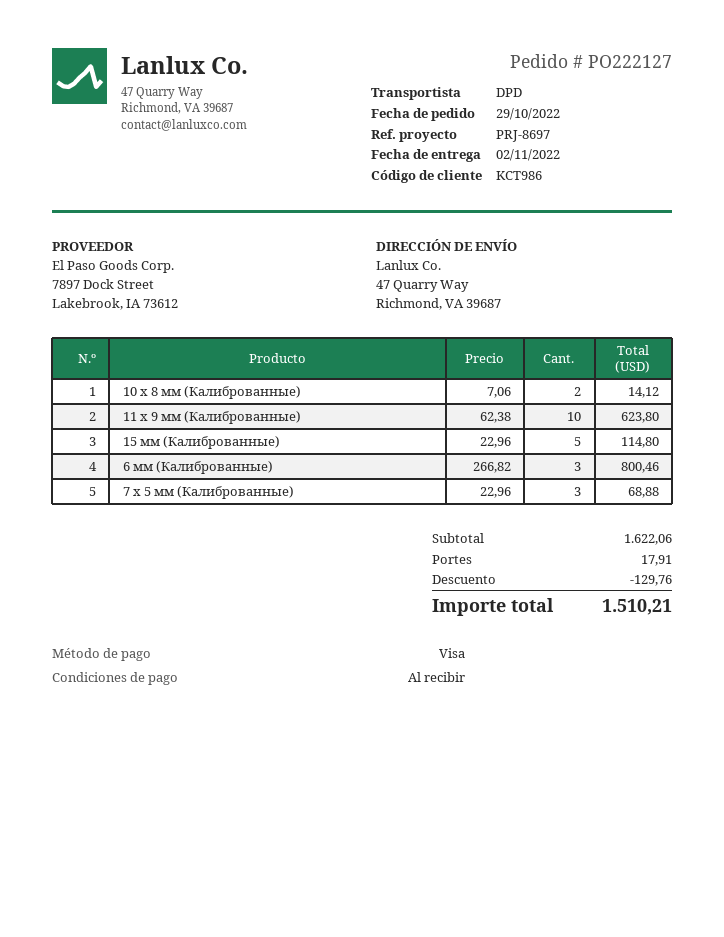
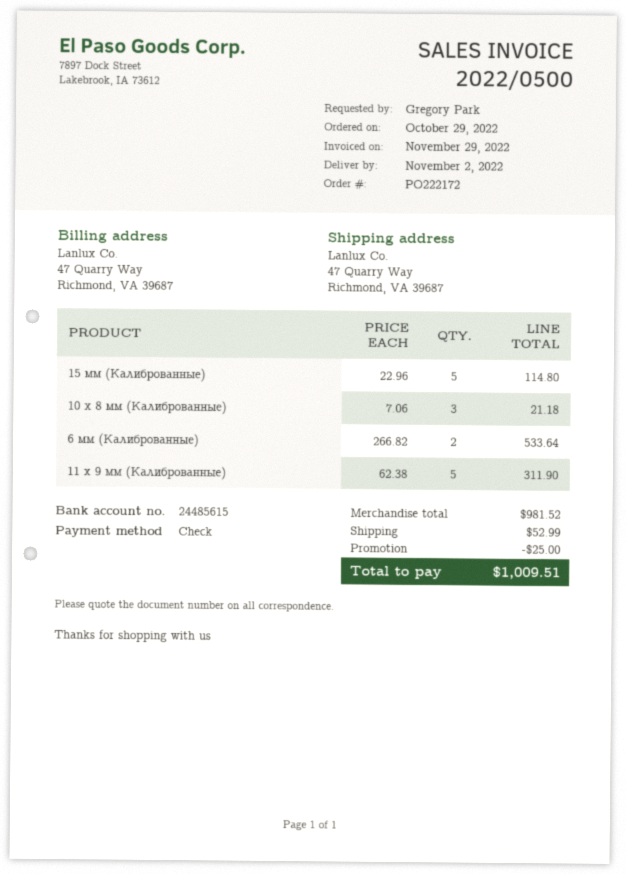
order number: PO222127 -> PO222172
payment method: Visa -> cheque
10 x 8 мм (Калиброванные): 2 x 7.06 = 14.12 -> 3 x 7.06 = 21.18
11 x 9 мм (Калиброванные): 10 x 62.38 = 623.80 -> 5 x 62.38 = 311.90
6 мм (Калиброванные): 3 x 266.82 = 800.46 -> 2 x 266.82 = 533.64
7 x 5 мм (Калиброванные): 3 x 22.96 = 68.88 -> none
subtotal: 1622.06 -> 981.52
discount: 129.76 -> 25.00
shipping: 17.91 -> 52.99
total: 1510.21 -> 1009.51

